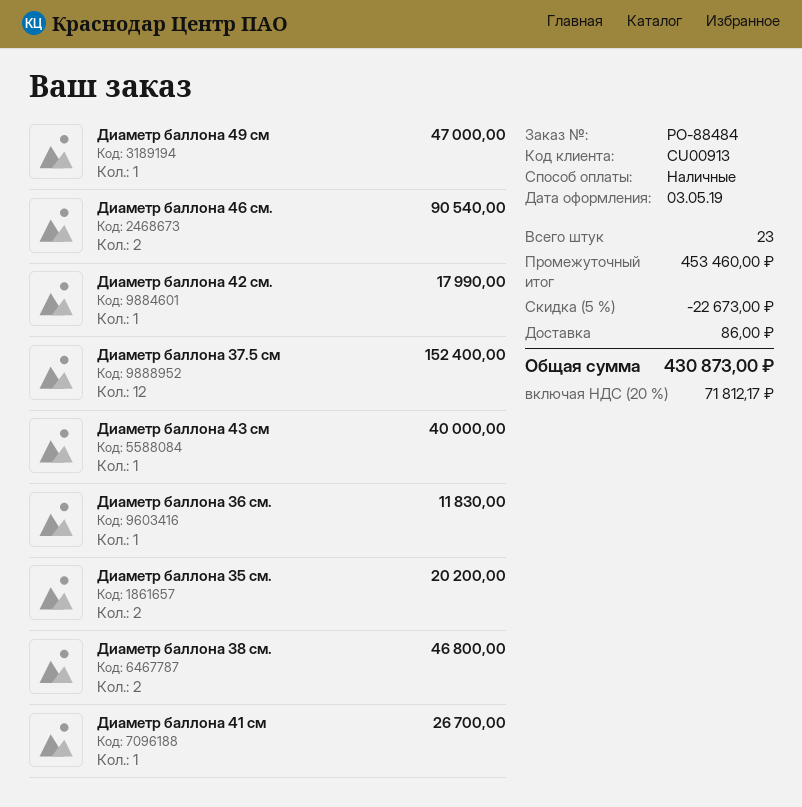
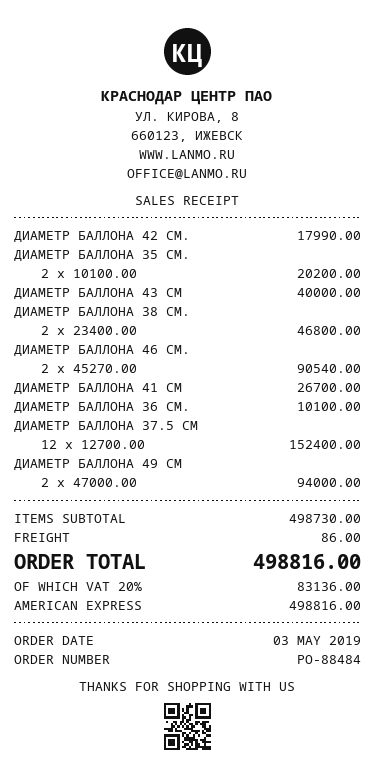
payment method: cash -> American Express
Диаметр баллона 49 см: 1 for 47000.00 -> 2 for 94000.00
Диаметр баллона 36 см.: 1 for 11830.00 -> 1 for 10100.00
subtotal: 453460.00 -> 498730.00
discount: 5% = 22673.00 -> none
tax: 20% = 71812.17 -> 20% = 83136.00
total: 430873.00 -> 498816.00

